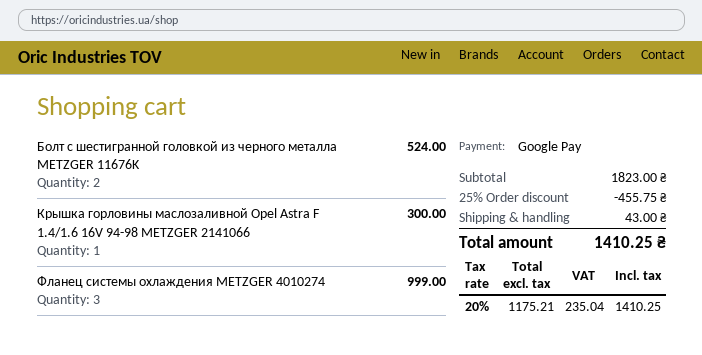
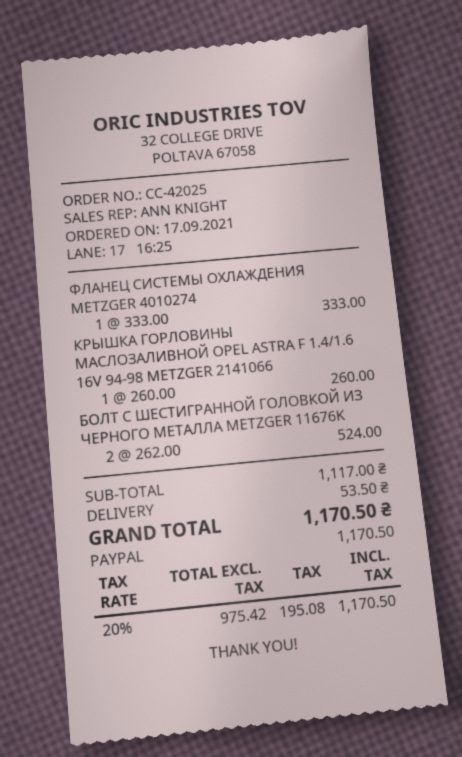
payment method: Google Pay -> PayPal
Крышка горловины маслозаливной Opel Astra F 1.4/1.6 16V 94-98 METZGER 2141066: 1 for 300.00 -> 1 for 260.00
Фланец системы охлаждения METZGER 4010274: 3 for 999.00 -> 1 for 333.00
subtotal: 1823.00 -> 1117.00
discount: 25% = 455.75 -> none
shipping: 43.00 -> 53.50
net: 1175.21 -> 975.42
tax: 20% = 235.04 -> 20% = 195.08
total: 1410.25 -> 1170.50

